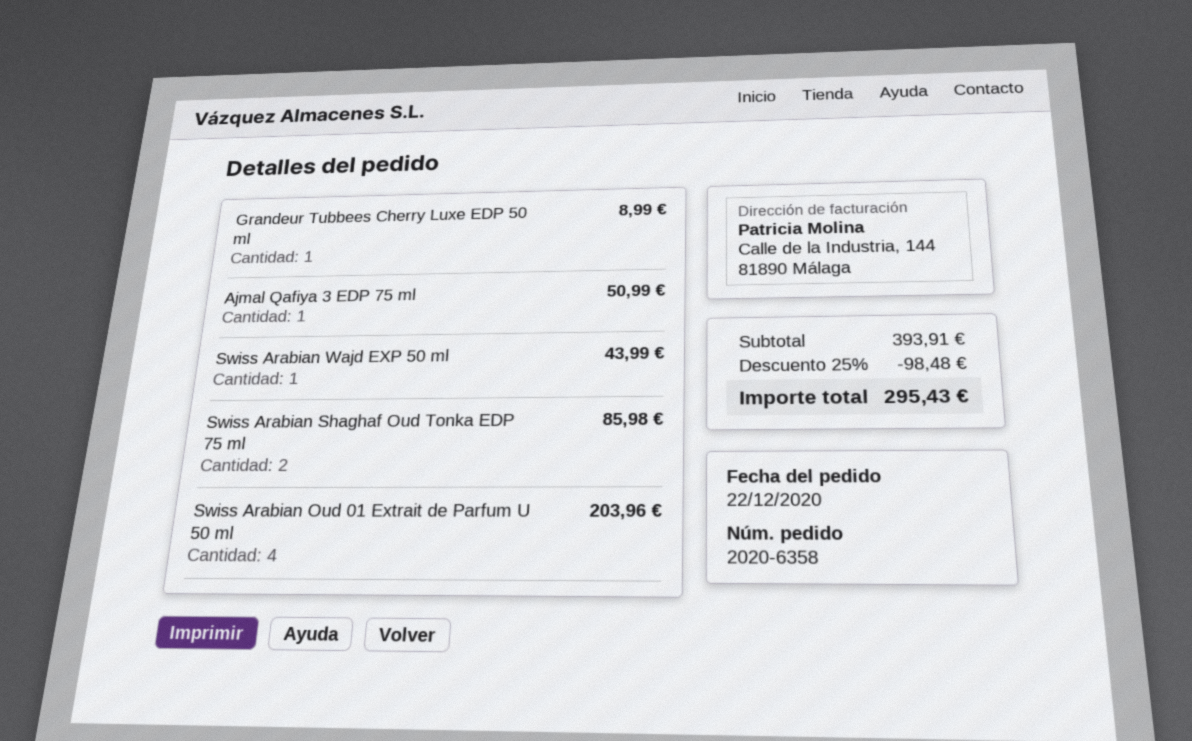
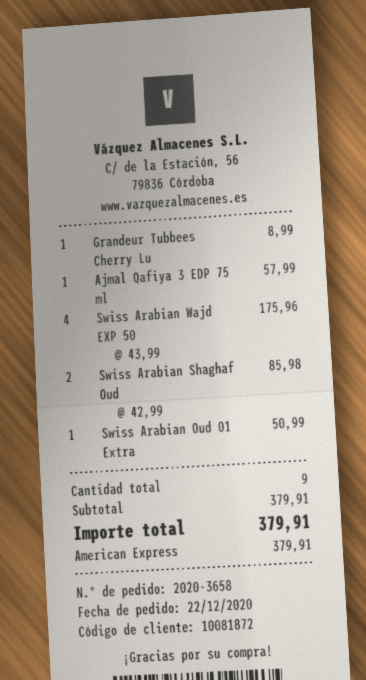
order number: 2020-6358 -> 2020-3658
Ajmal Qafiya 3 EDP 75 ml: 1 for 50.99 -> 1 for 57.99
Swiss Arabian Wajd EXP 50 ml: 1 for 43.99 -> 4 for 175.96
Swiss Arabian Oud 01 Extrait de Parfum U 50 ml: 4 for 203.96 -> 1 for 50.99
subtotal: 393.91 -> 379.91
discount: 25% = 98.48 -> none
total: 295.43 -> 379.91

